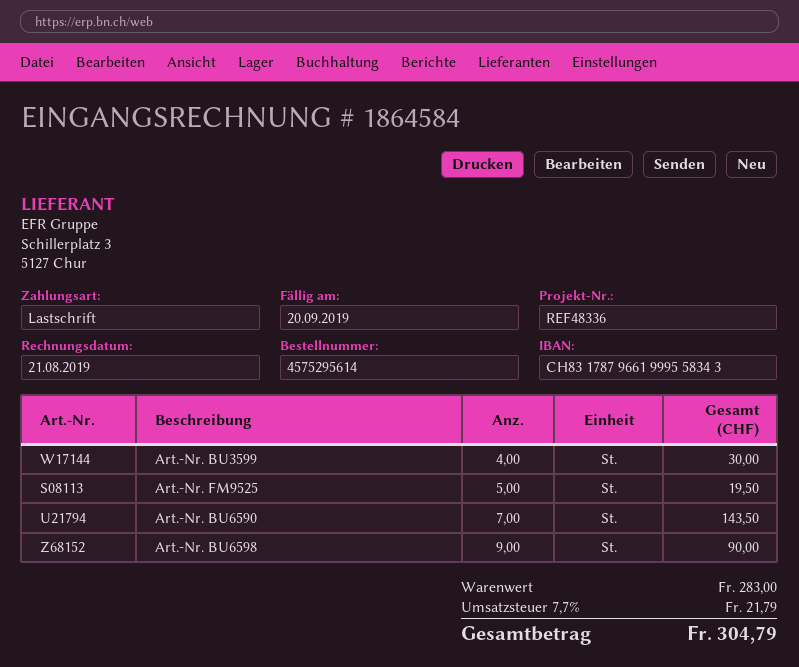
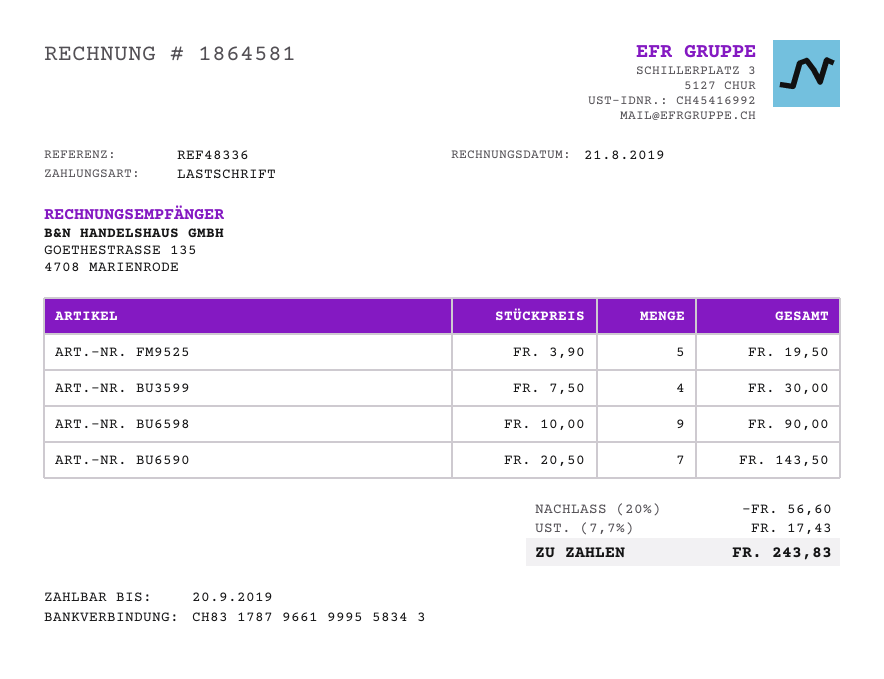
invoice number: 1864584 -> 1864581
discount: none -> 20% = 56.60
tax: 7.7% = 21.79 -> 7.7% = 17.43
total: 304.79 -> 243.83

